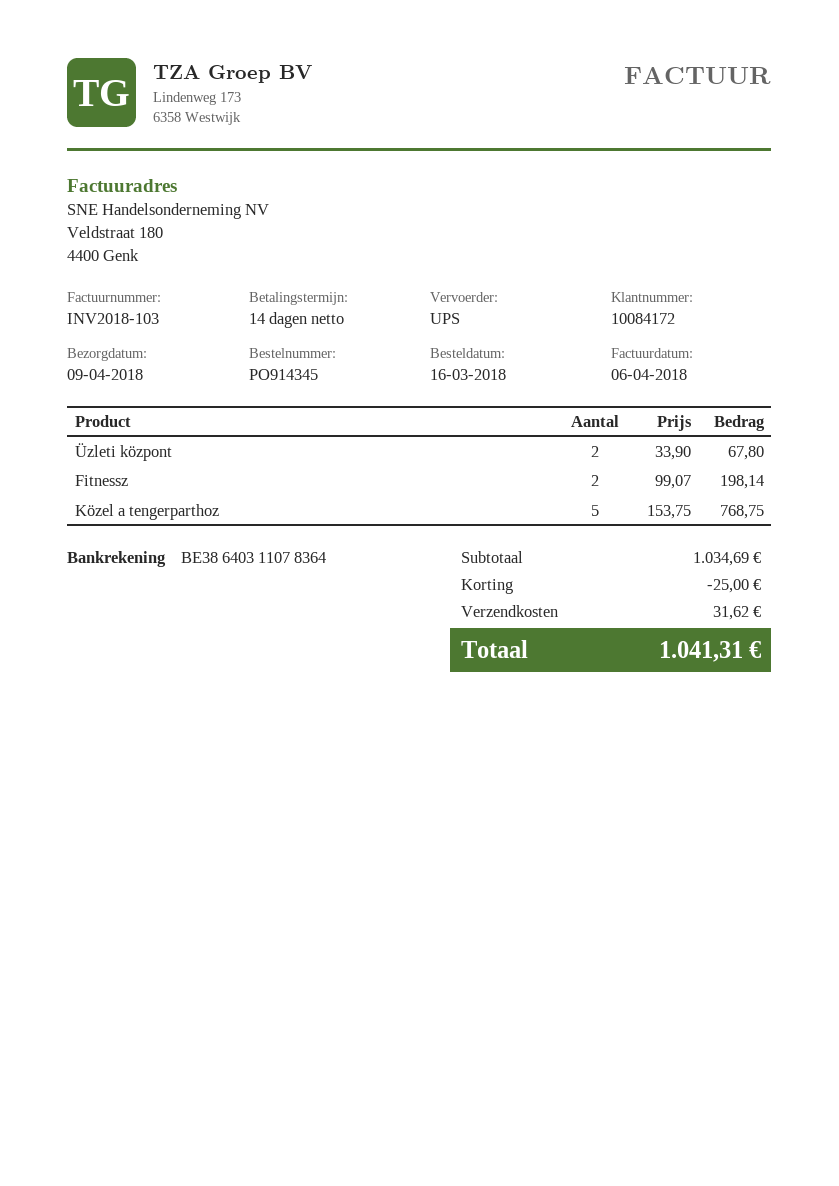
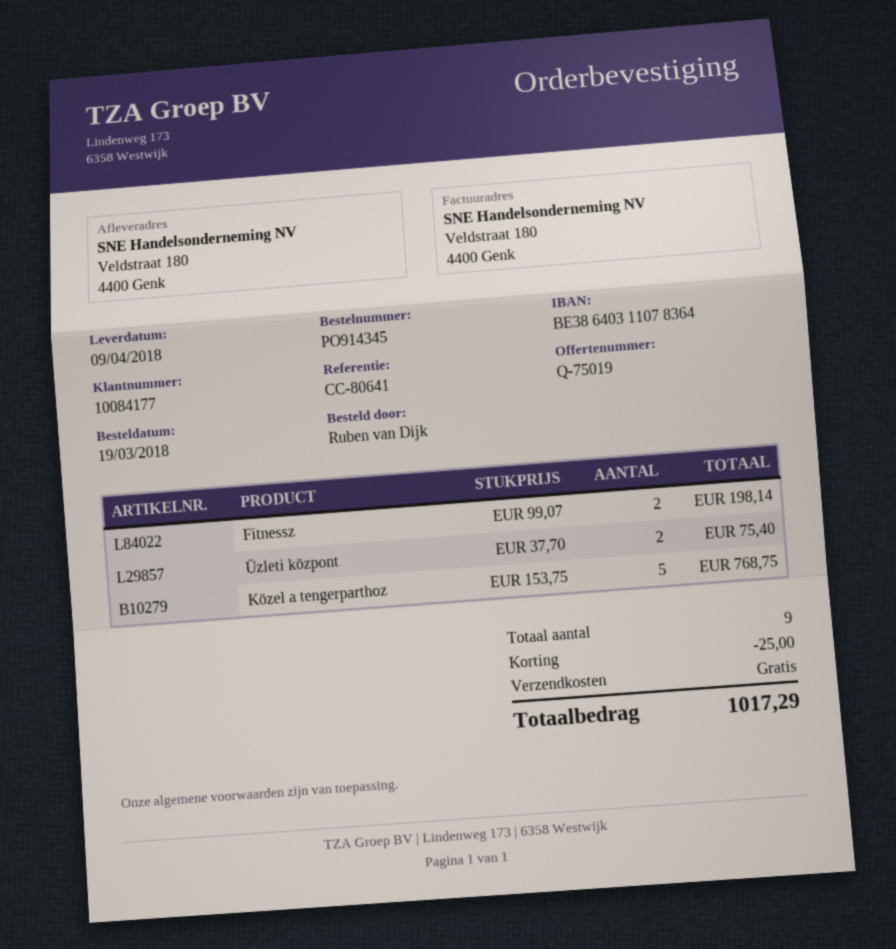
order date: 2018-03-16 -> 2018-03-19
customer number: 10084172 -> 10084177
Üzleti központ: 2 x 33.90 = 67.80 -> 2 x 37.70 = 75.40
shipping: 31.62 -> 0.00
total: 1041.31 -> 1017.29

